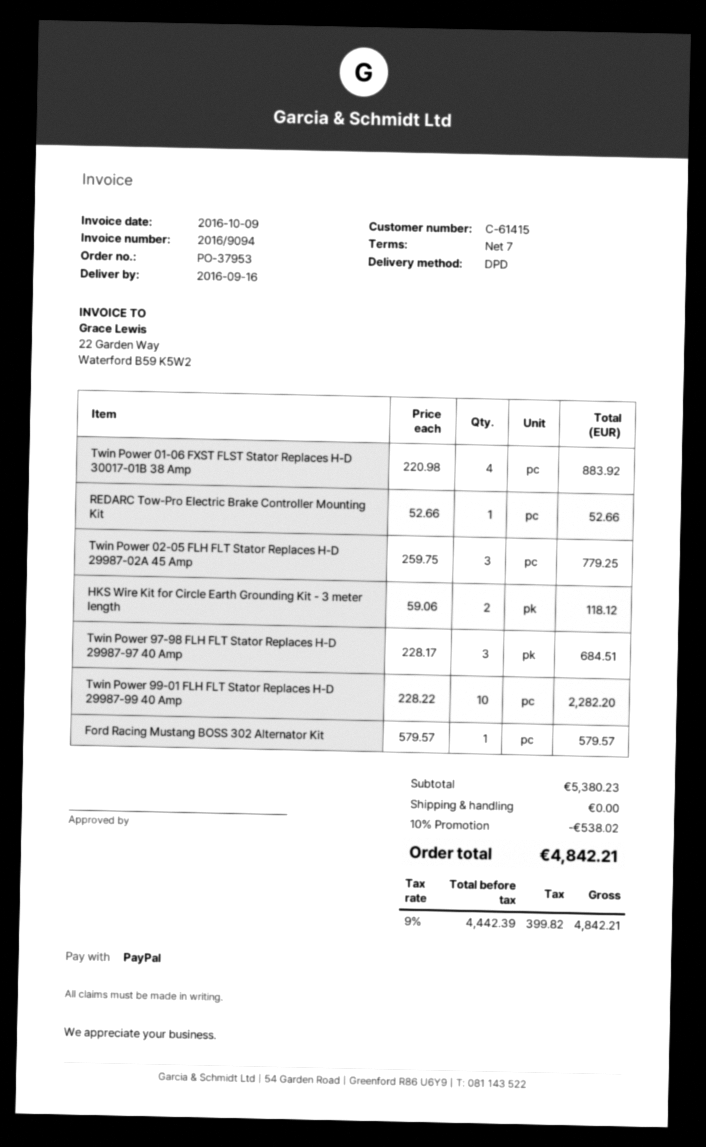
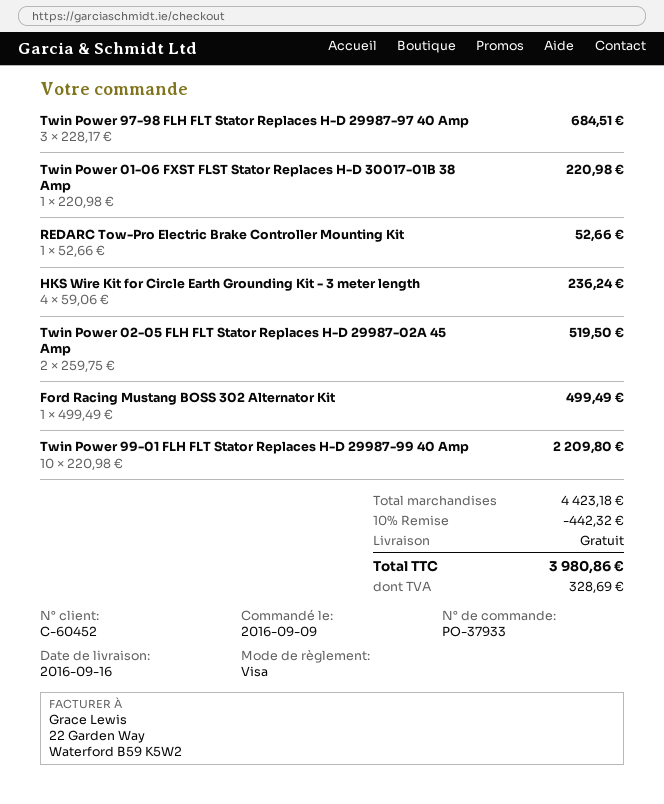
order number: PO-37953 -> PO-37933
customer number: C-61415 -> C-60452
payment method: PayPal -> Visa
Twin Power 01-06 FXST FLST Stator Replaces H-D 30017-01B 38 Amp: 4 x 220.98 = 883.92 -> 1 x 220.98 = 220.98
Twin Power 02-05 FLH FLT Stator Replaces H-D 29987-02A 45 Amp: 3 x 259.75 = 779.25 -> 2 x 259.75 = 519.50
HKS Wire Kit for Circle Earth Grounding Kit - 3 meter length: 2 x 59.06 = 118.12 -> 4 x 59.06 = 236.24
Twin Power 99-01 FLH FLT Stator Replaces H-D 29987-99 40 Amp: 10 x 228.22 = 2282.20 -> 10 x 220.98 = 2209.80
Ford Racing Mustang BOSS 302 Alternator Kit: 1 x 579.57 = 579.57 -> 1 x 499.49 = 499.49
subtotal: 5380.23 -> 4423.18
discount: 10% = 538.02 -> 10% = 442.32
tax: 399.82 -> 328.69
total: 4842.21 -> 3980.86

